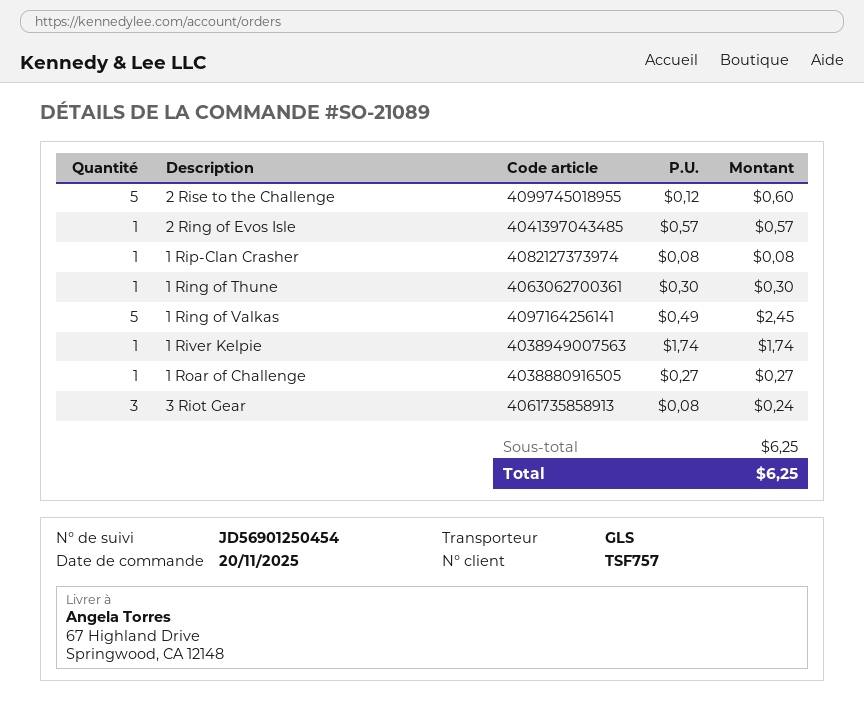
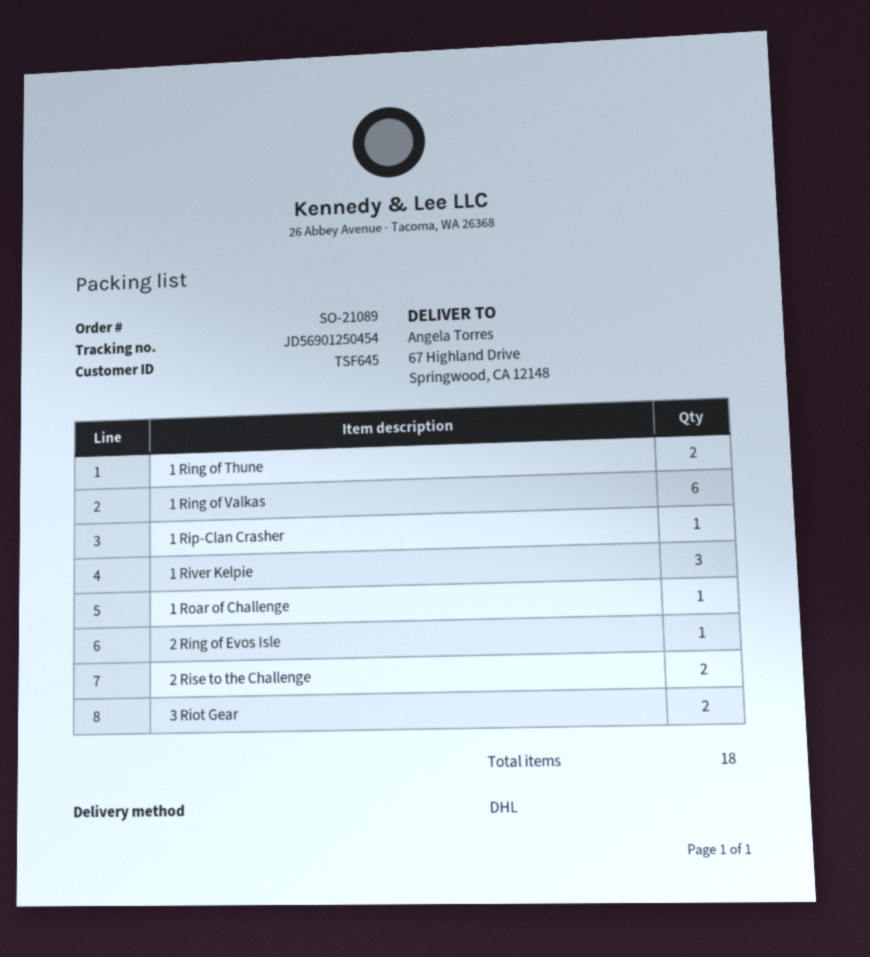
customer number: TSF757 -> TSF645
shipping method: GLS -> DHL
2 Rise to the Challenge: 5 -> 2
1 Ring of Thune: 1 -> 2
1 Ring of Valkas: 5 -> 6
1 River Kelpie: 1 -> 3
3 Riot Gear: 3 -> 2

